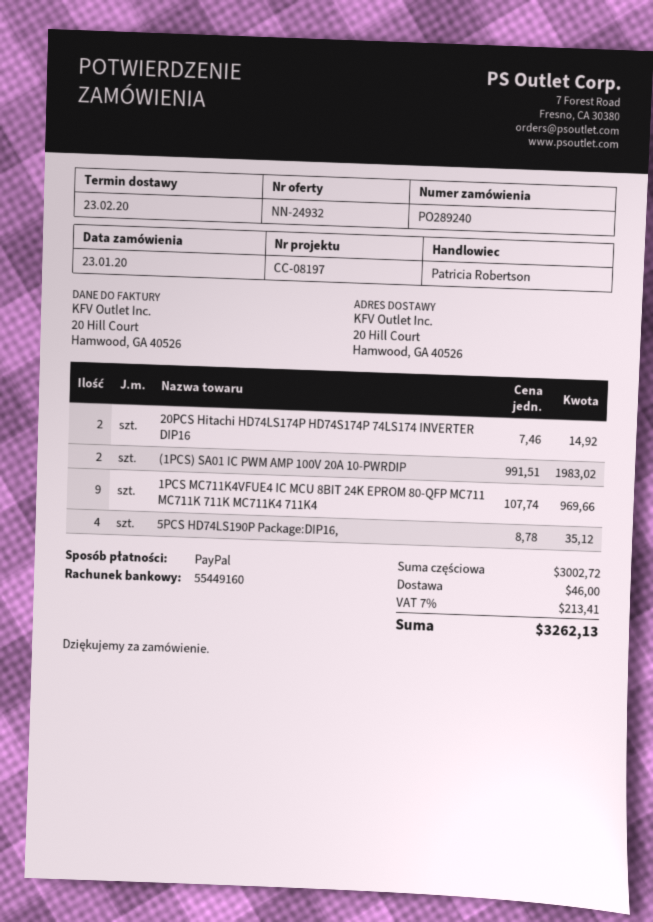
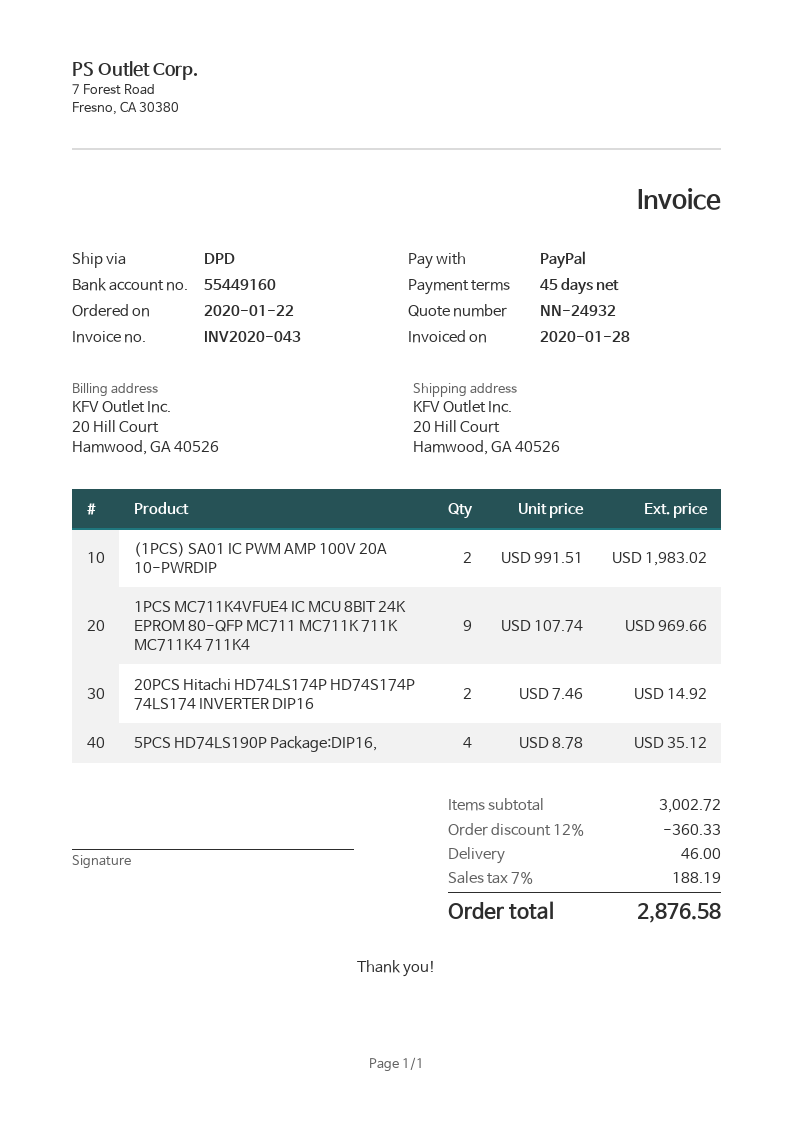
order date: 2020-01-23 -> 2020-01-22
discount: none -> 12% = 360.33
tax: 7% = 213.41 -> 7% = 188.19
total: 3262.13 -> 2876.58

